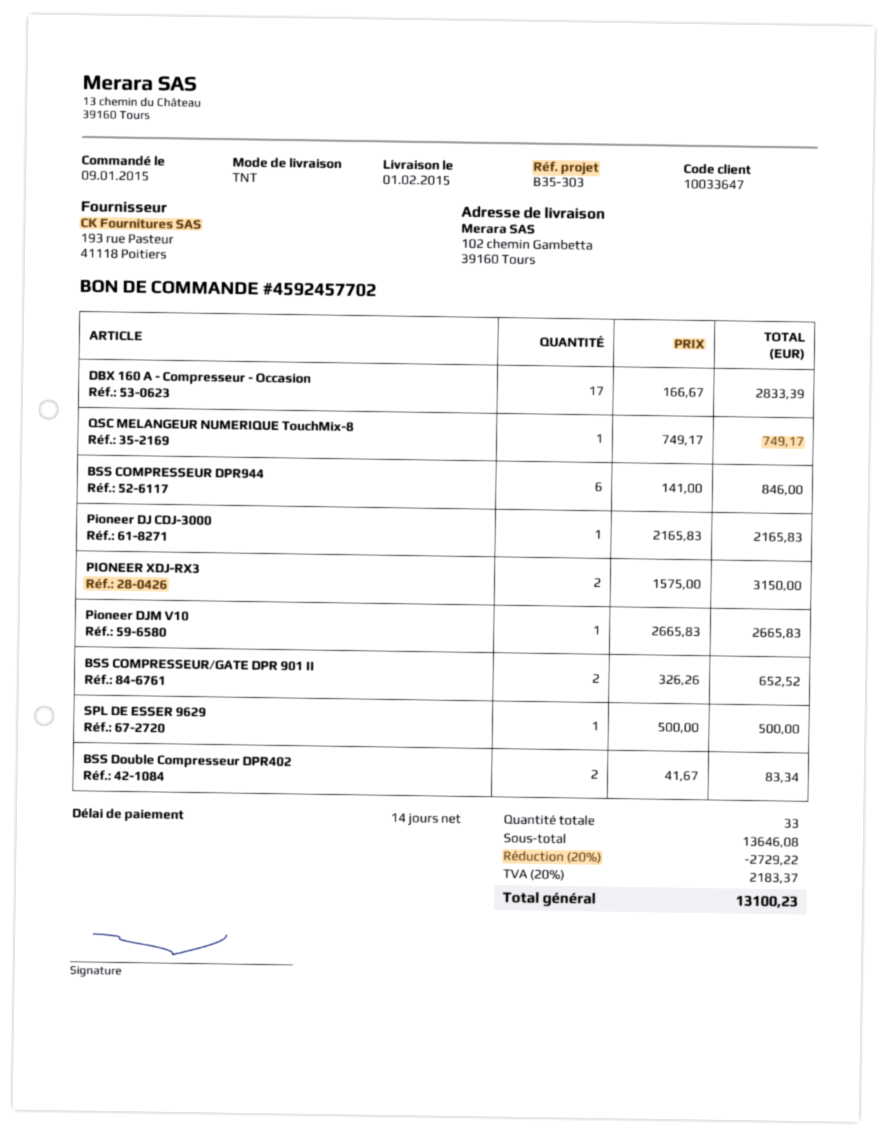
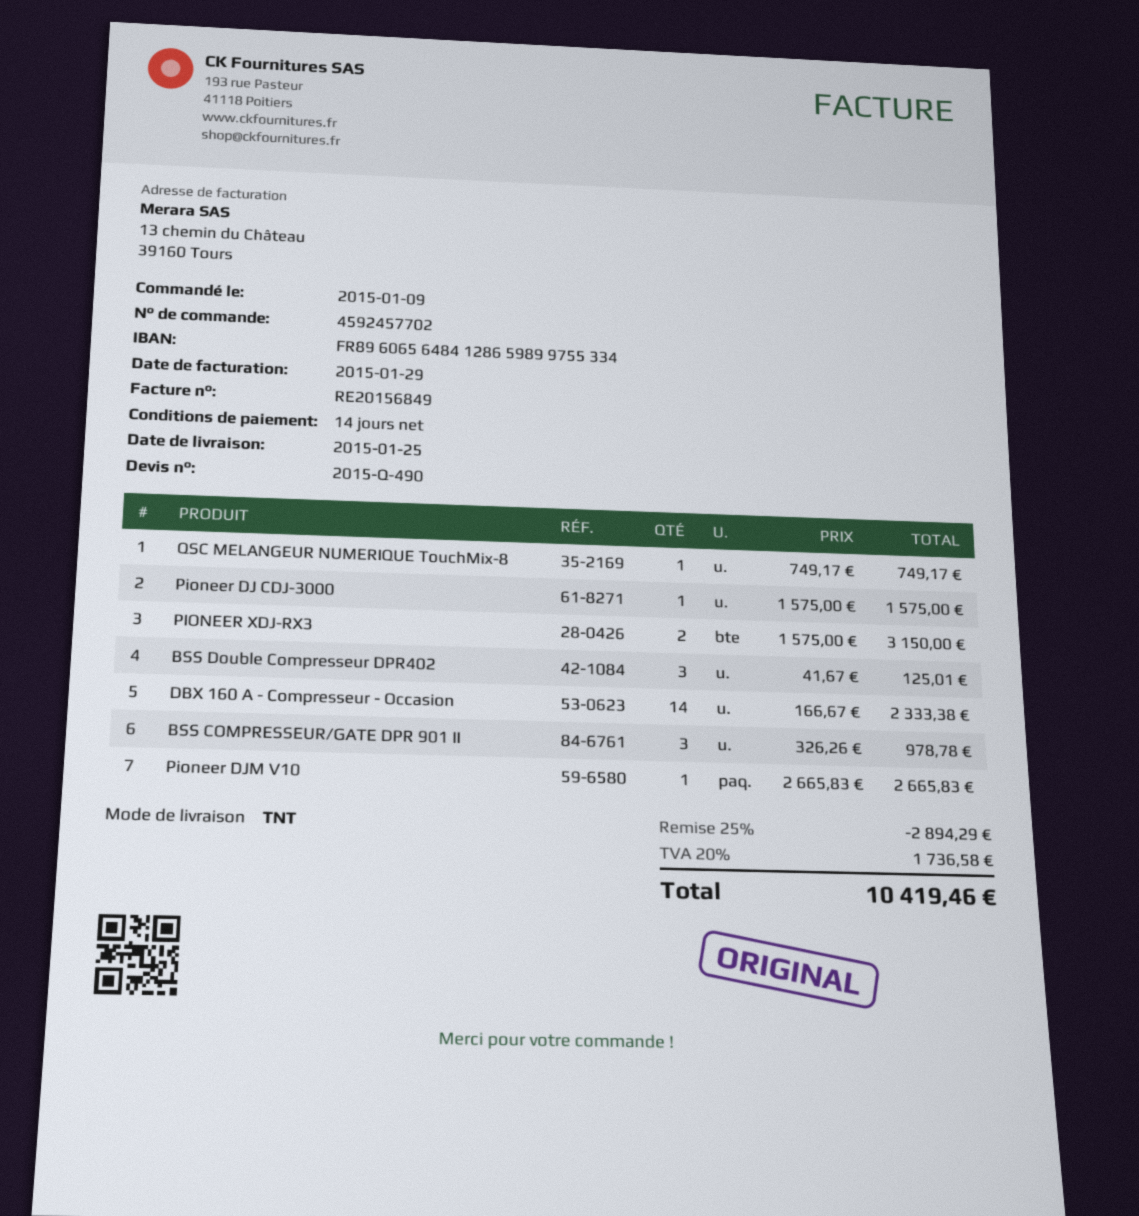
delivery date: 2015-02-01 -> 2015-01-25
DBX 160 A - Compresseur - Occasion: 17 x 166.67 = 2833.39 -> 14 x 166.67 = 2333.38
BSS COMPRESSEUR DPR944: 6 x 141.00 = 846.00 -> none
Pioneer DJ CDJ-3000: 1 x 2165.83 = 2165.83 -> 1 x 1575.00 = 1575.00
BSS COMPRESSEUR/GATE DPR 901 II: 2 x 326.26 = 652.52 -> 3 x 326.26 = 978.78
SPL DE ESSER 9629: 1 x 500.00 = 500.00 -> none
BSS Double Compresseur DPR402: 2 x 41.67 = 83.34 -> 3 x 41.67 = 125.01
discount: 20% = 2729.22 -> 25% = 2894.29
tax: 20% = 2183.37 -> 20% = 1736.58
total: 13100.23 -> 10419.46

